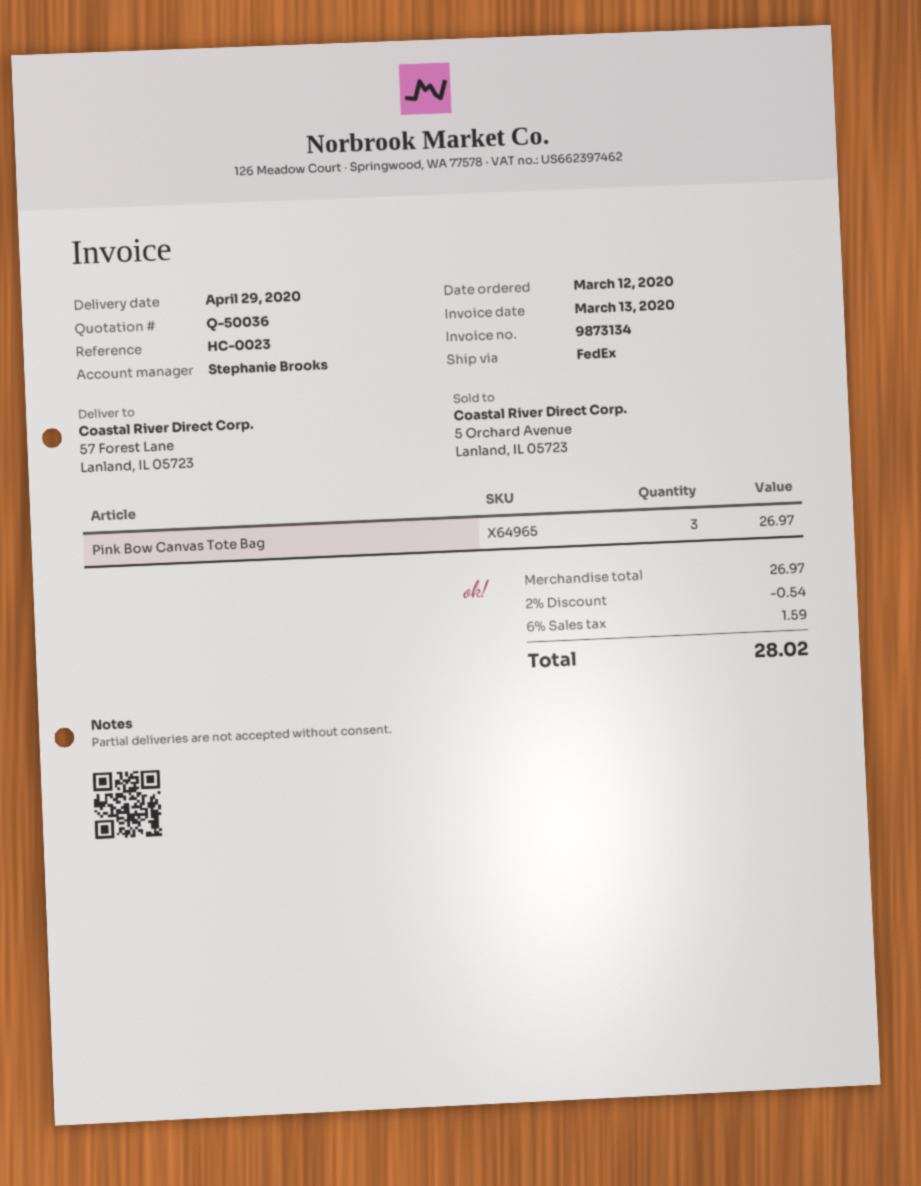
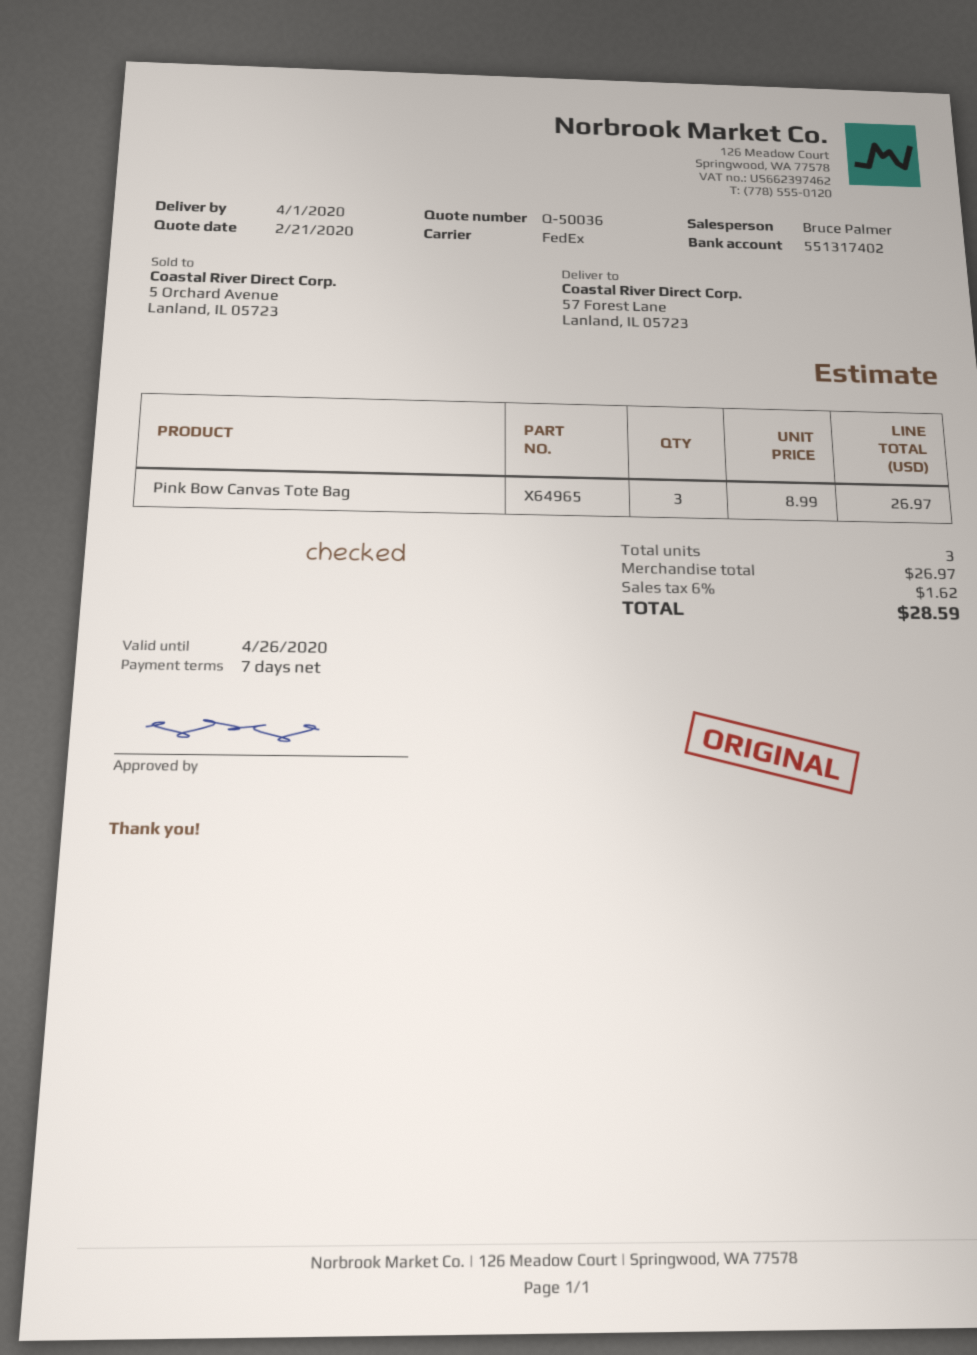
delivery date: 2020-04-29 -> 2020-04-01
sales rep: Stephanie Brooks -> Bruce Palmer
discount: 2% = 0.54 -> none
tax: 6% = 1.59 -> 6% = 1.62
total: 28.02 -> 28.59

